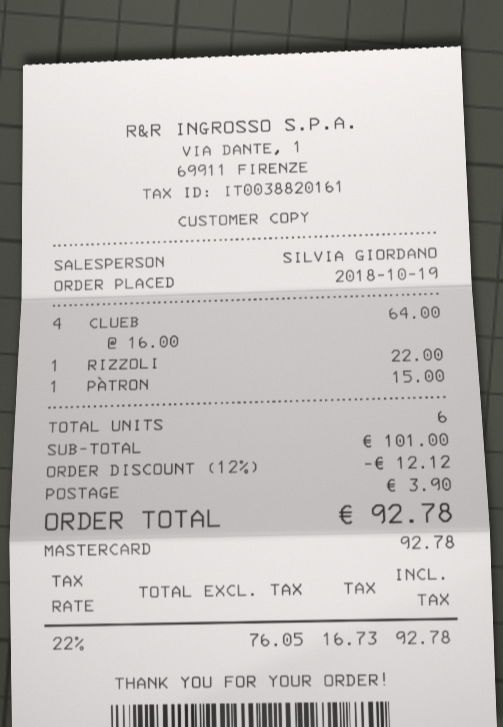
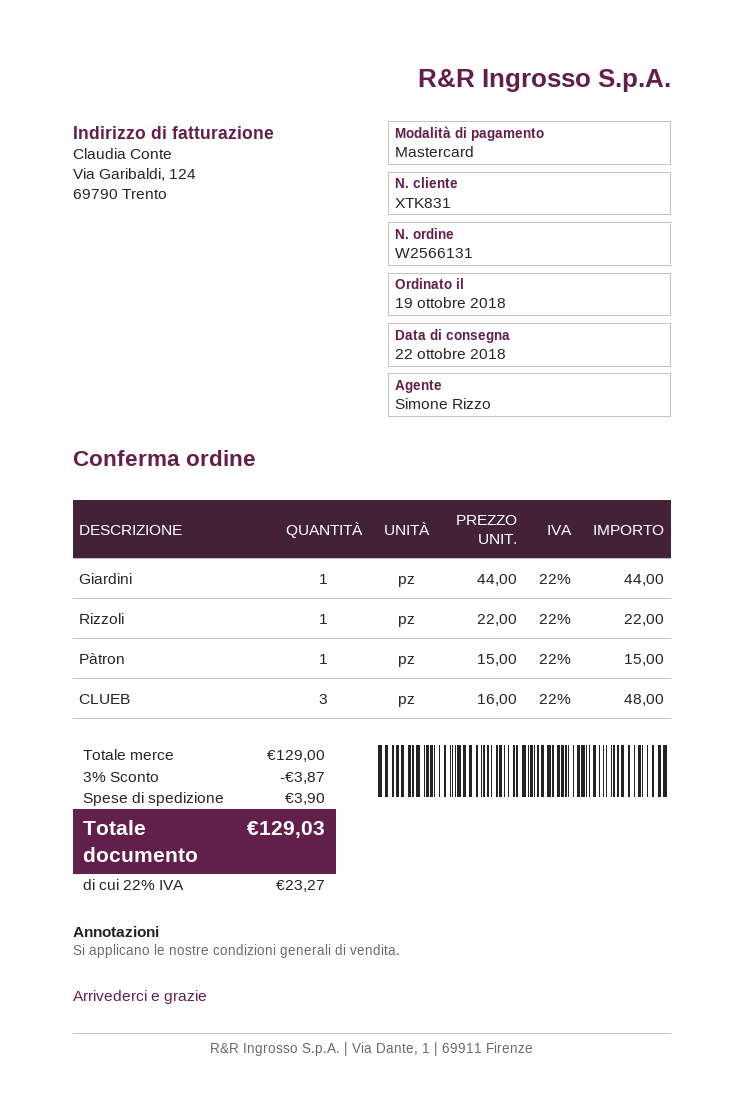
sales rep: SILVIA GIORDANO -> Simone Rizzo
CLUEB: 4 x 16.00 = 64.00 -> 3 x 16.00 = 48.00
Giardini: none -> 1 x 44.00 = 44.00
subtotal: 101.00 -> 129.00
discount: 12% = 12.12 -> 3% = 3.87
tax: 22% = 16.73 -> 22% = 23.27
total: 92.78 -> 129.03

